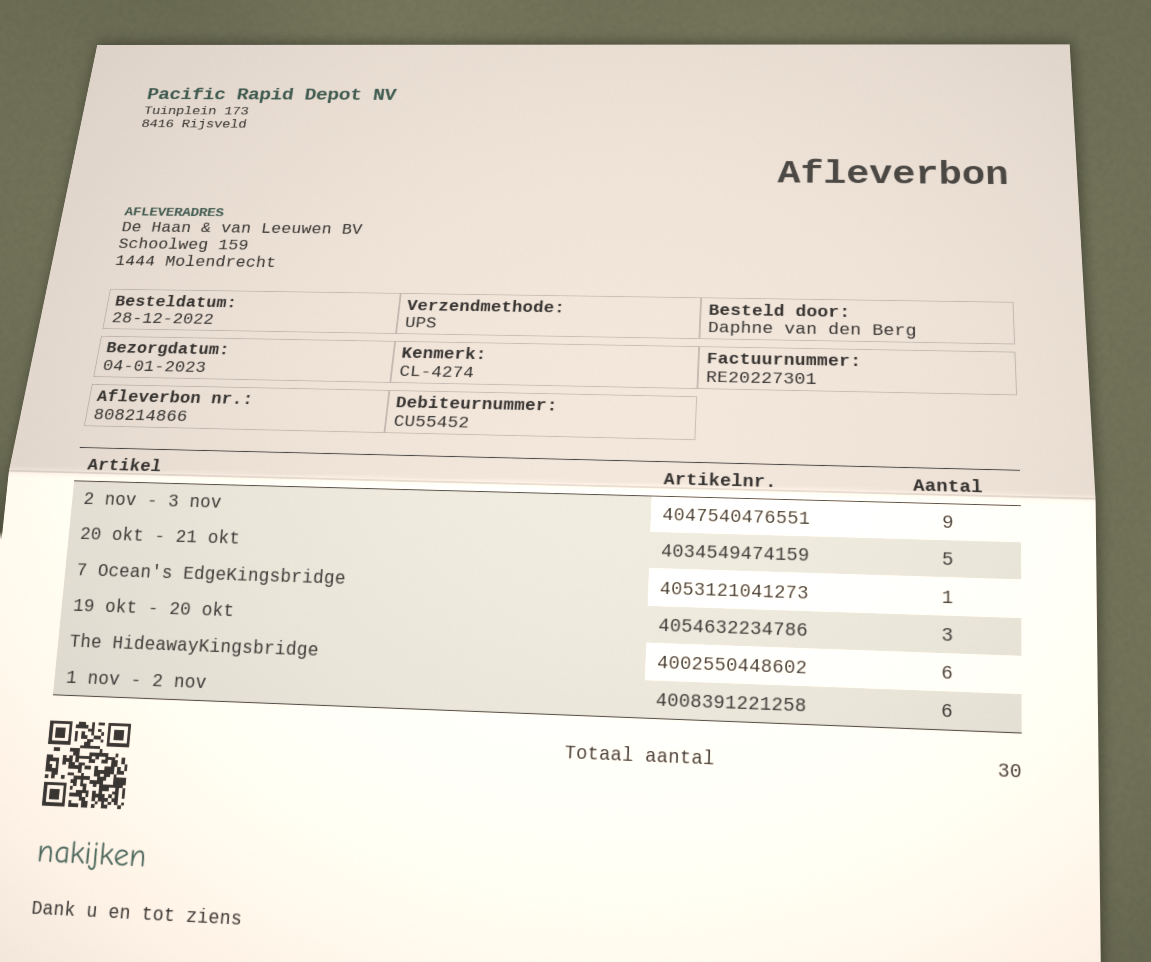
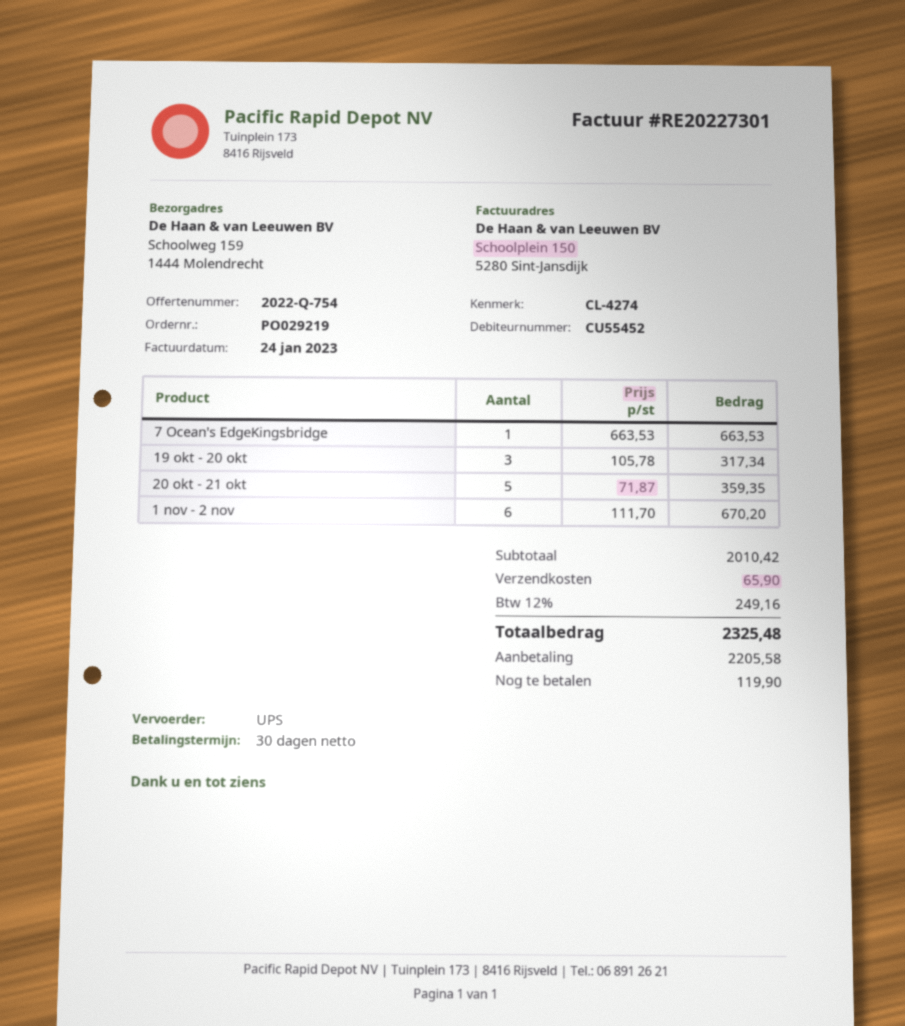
2 nov - 3 nov: 9 -> none
The HideawayKingsbridge: 6 -> none

